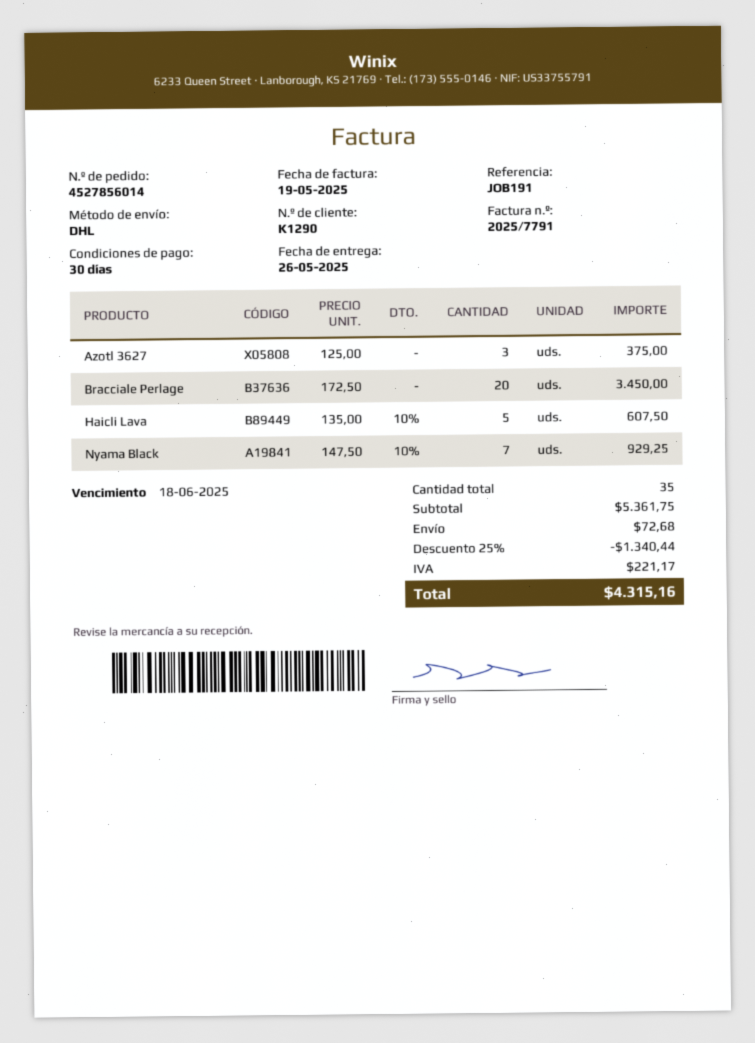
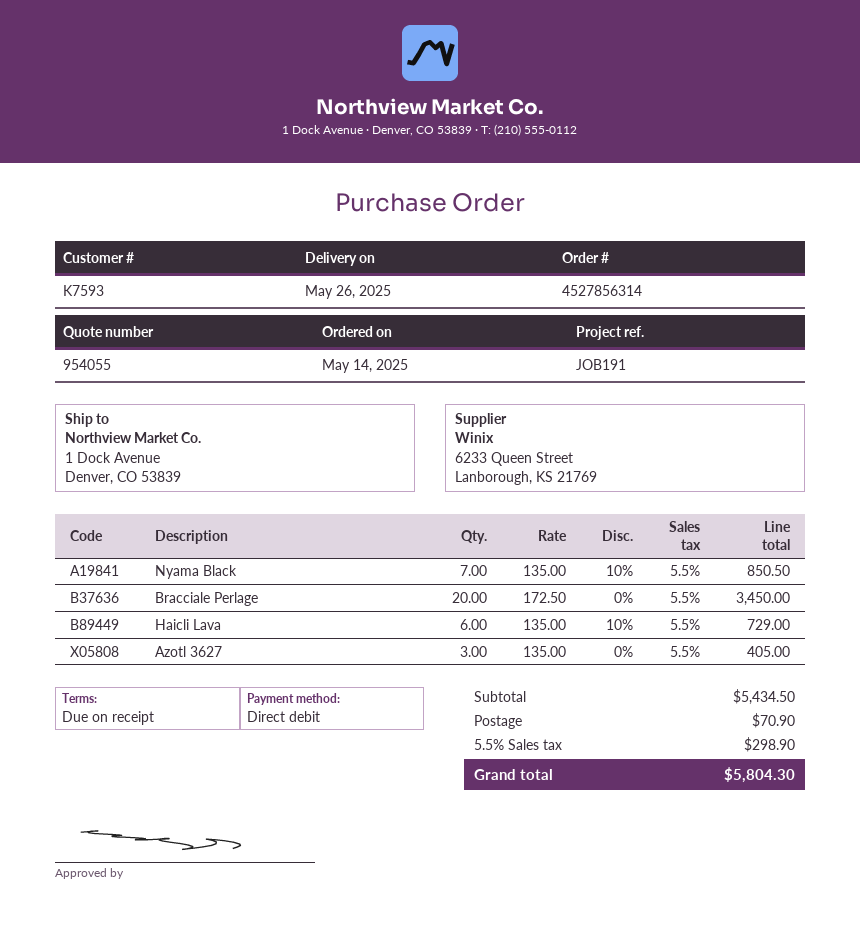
order number: 4527856014 -> 4527856314
payment terms: 30 days -> on receipt
customer number: K1290 -> K7593
Azotl 3627: 3 x 125.00 = 375.00 -> 3 x 135.00 = 405.00
Haicli Lava: 5 x 135.00 - 10% = 607.50 -> 6 x 135.00 - 10% = 729.00
Nyama Black: 7 x 147.50 - 10% = 929.25 -> 7 x 135.00 - 10% = 850.50
subtotal: 5361.75 -> 5434.50
discount: 25% = 1340.44 -> none
shipping: 72.68 -> 70.90
tax: 221.17 -> 298.90
total: 4315.16 -> 5804.30

